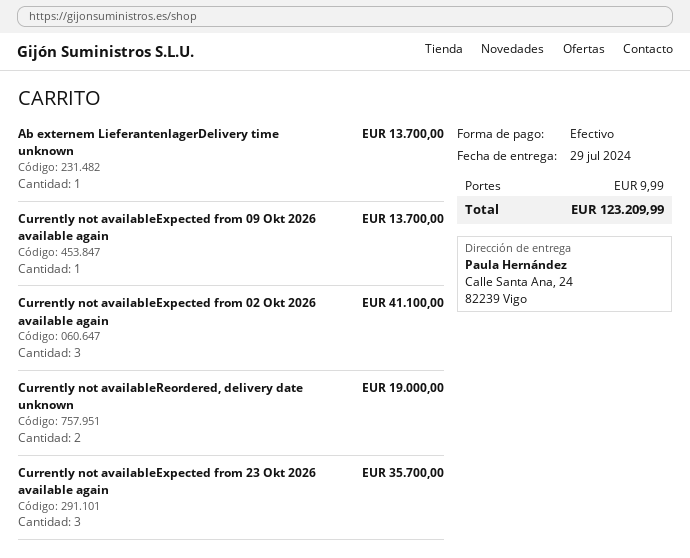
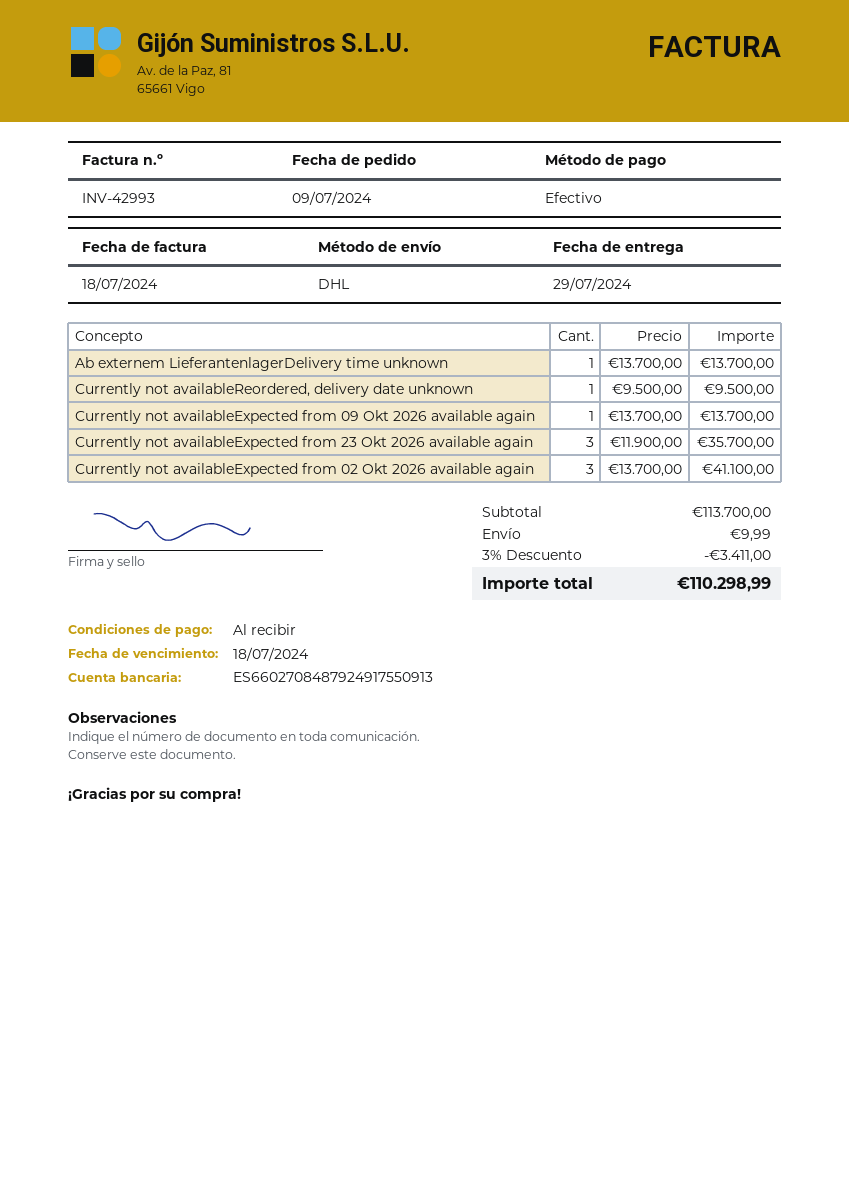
Currently not availableReordered, delivery date unknown: 2 for 19000.00 -> 1 for 9500.00
discount: none -> 3% = 3411.00
total: 123209.99 -> 110298.99

